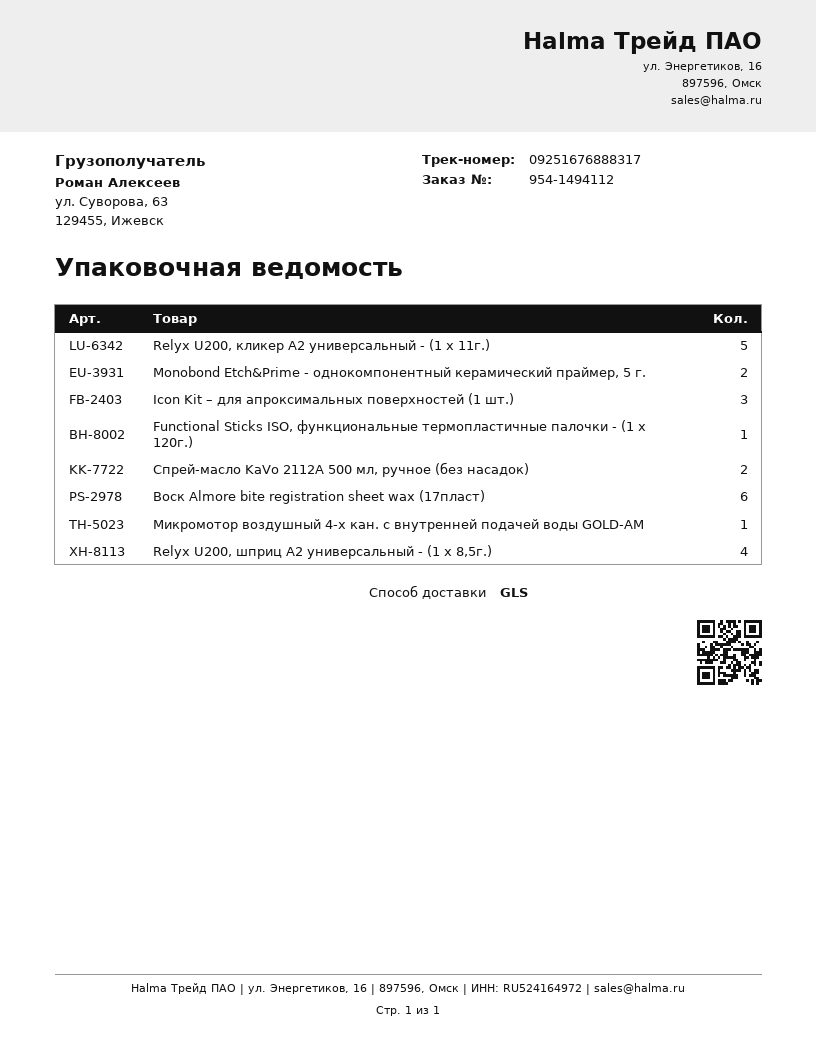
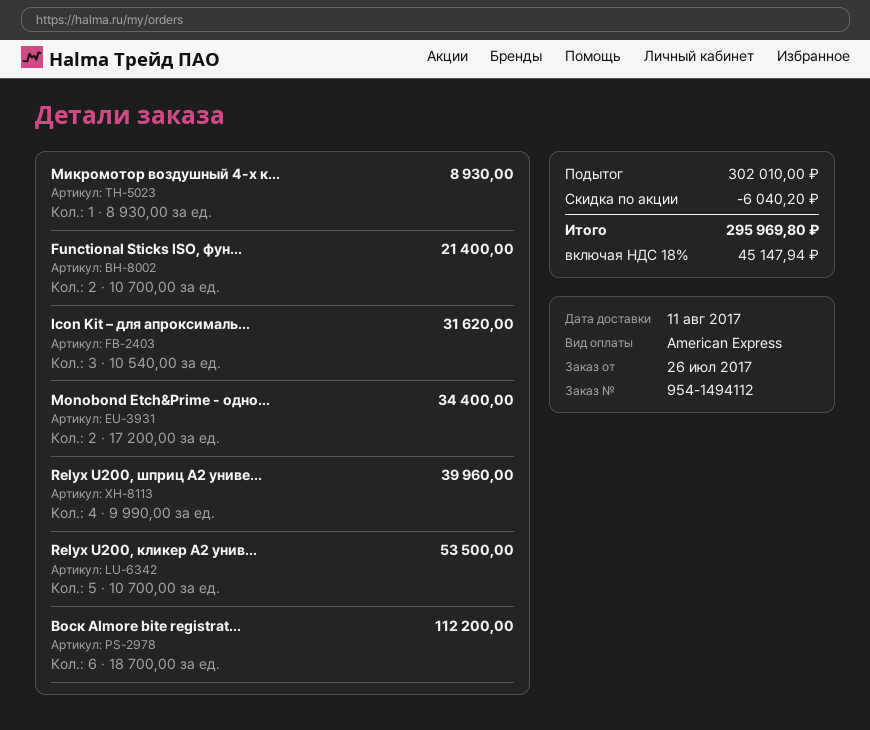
Functional Sticks ISO, функциональные термопластичные палочки - (1 х 120г.): 1 -> 2
Спрей-масло KaVo 2112A 500 мл, ручное (без насадок): 2 -> none

